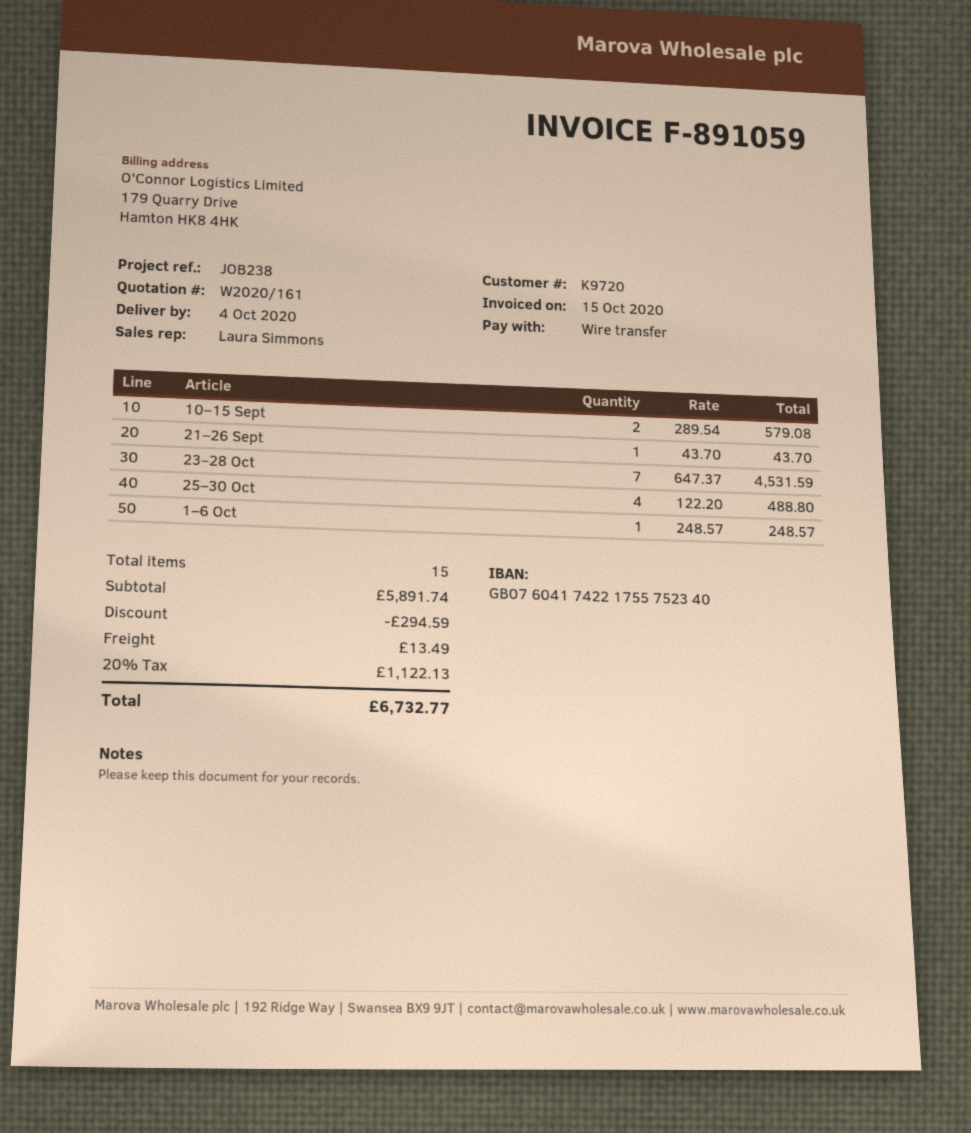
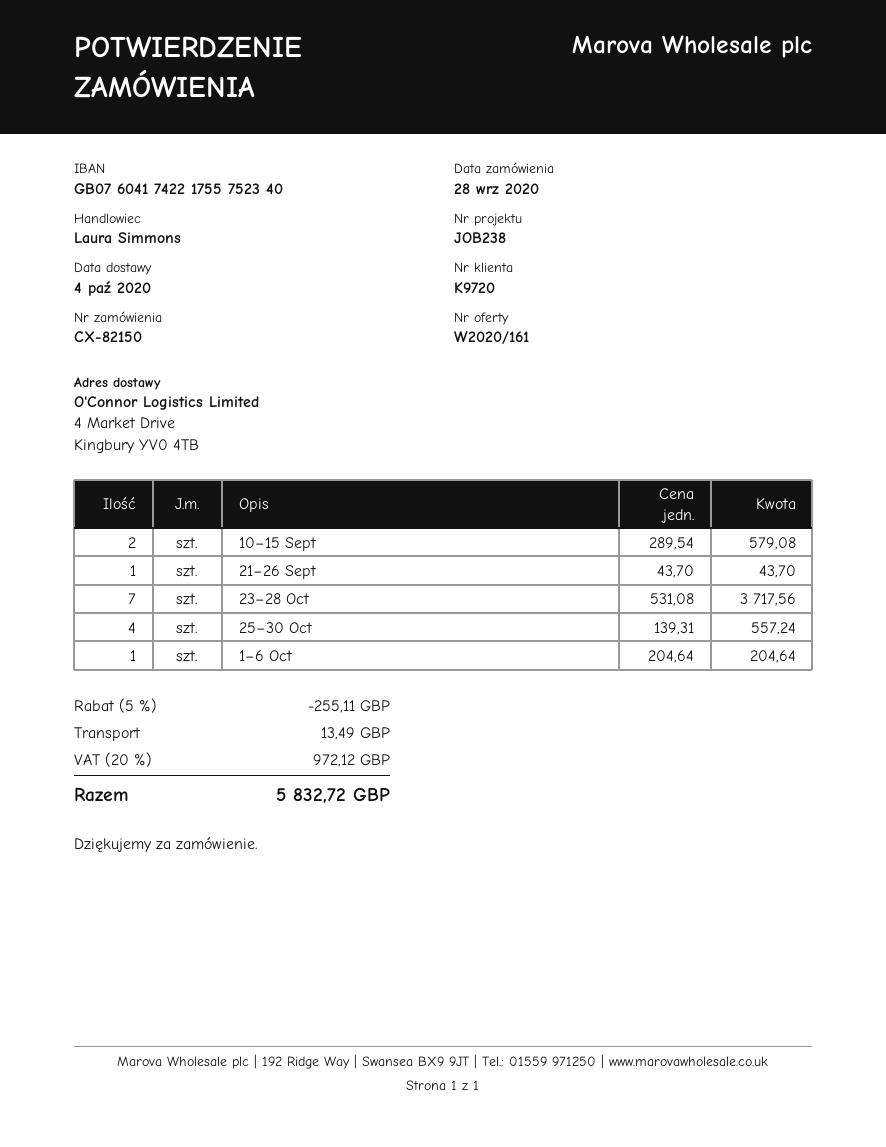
23–28 Oct: 7 x 647.37 = 4531.59 -> 7 x 531.08 = 3717.56
25–30 Oct: 4 x 122.20 = 488.80 -> 4 x 139.31 = 557.24
1–6 Oct: 1 x 248.57 = 248.57 -> 1 x 204.64 = 204.64
discount: 294.59 -> 255.11
tax: 20% = 1122.13 -> 20% = 972.12
total: 6732.77 -> 5832.72

